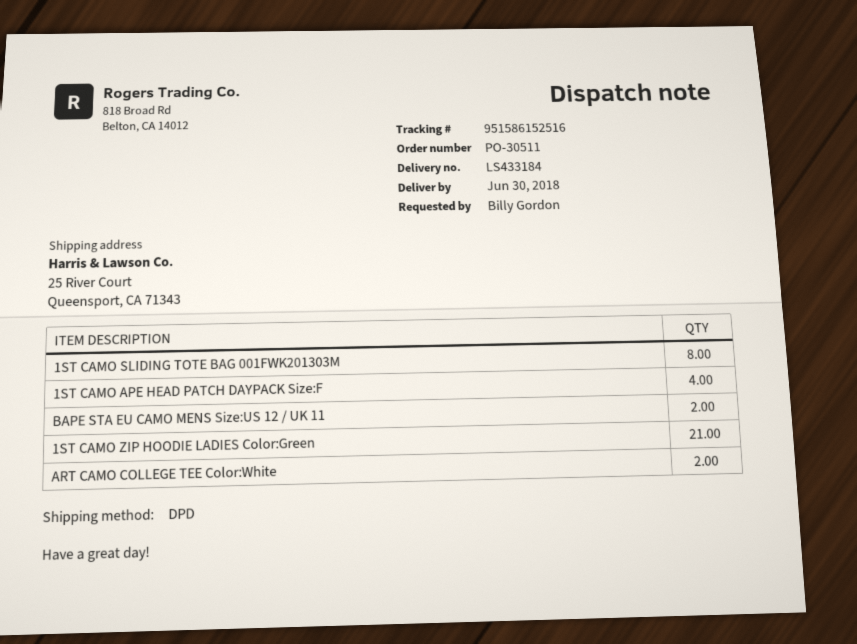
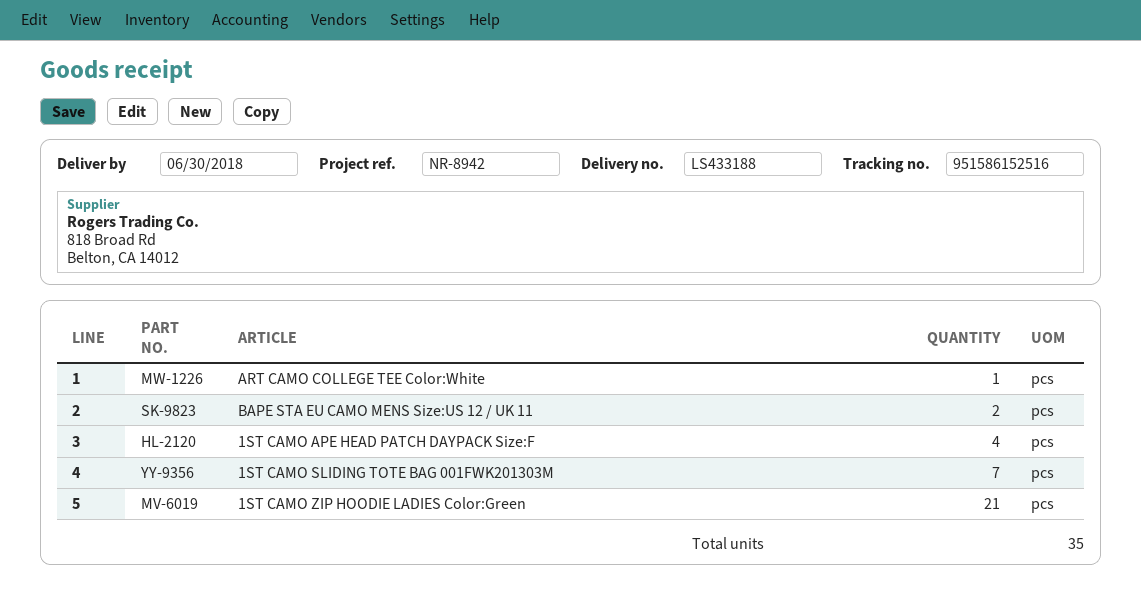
delivery note number: LS433184 -> LS433188
1ST CAMO SLIDING TOTE BAG 001FWK201303M: 8 -> 7
ART CAMO COLLEGE TEE Color:White: 2 -> 1

